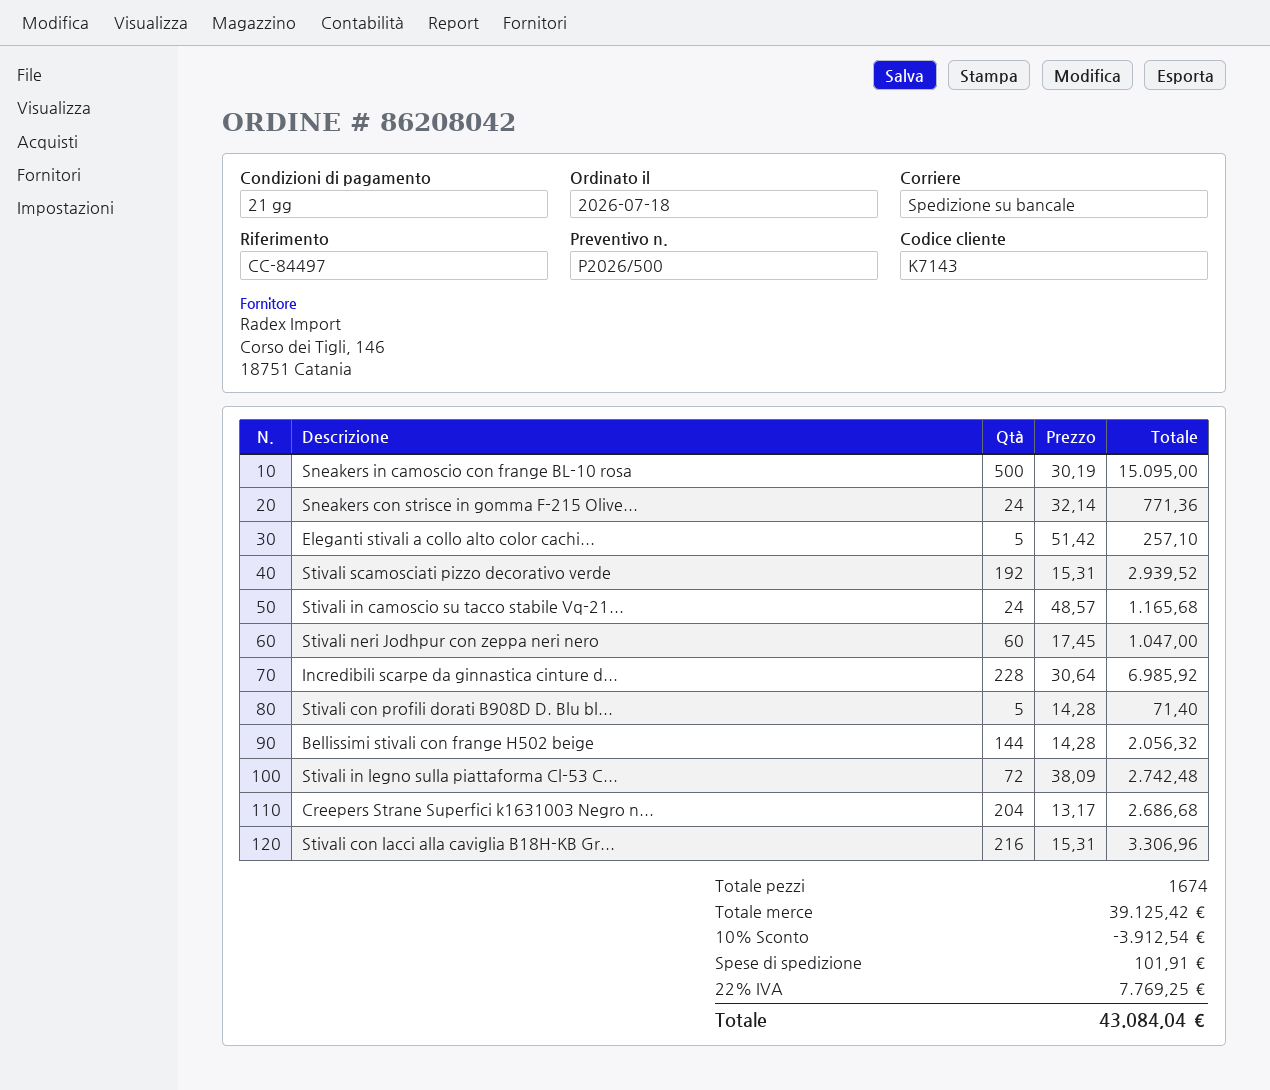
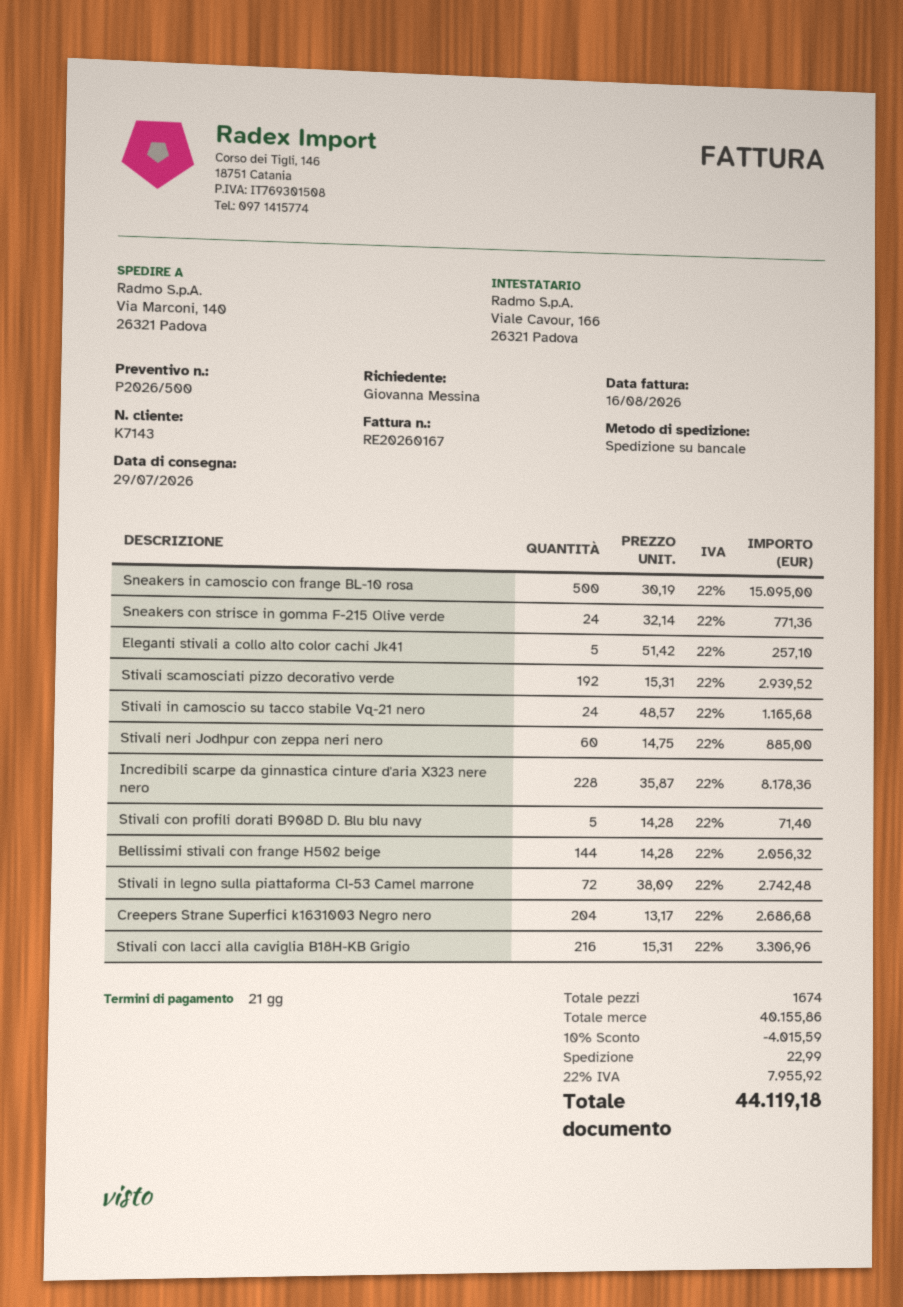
Stivali neri Jodhpur con zeppa neri nero: 60 x 17.45 = 1047.00 -> 60 x 14.75 = 885.00
Incredibili scarpe da ginnastica cinture d...: 228 x 30.64 = 6985.92 -> 228 x 35.87 = 8178.36
subtotal: 39125.42 -> 40155.86
discount: 10% = 3912.54 -> 10% = 4015.59
shipping: 101.91 -> 22.99
tax: 22% = 7769.25 -> 22% = 7955.92
total: 43084.04 -> 44119.18

